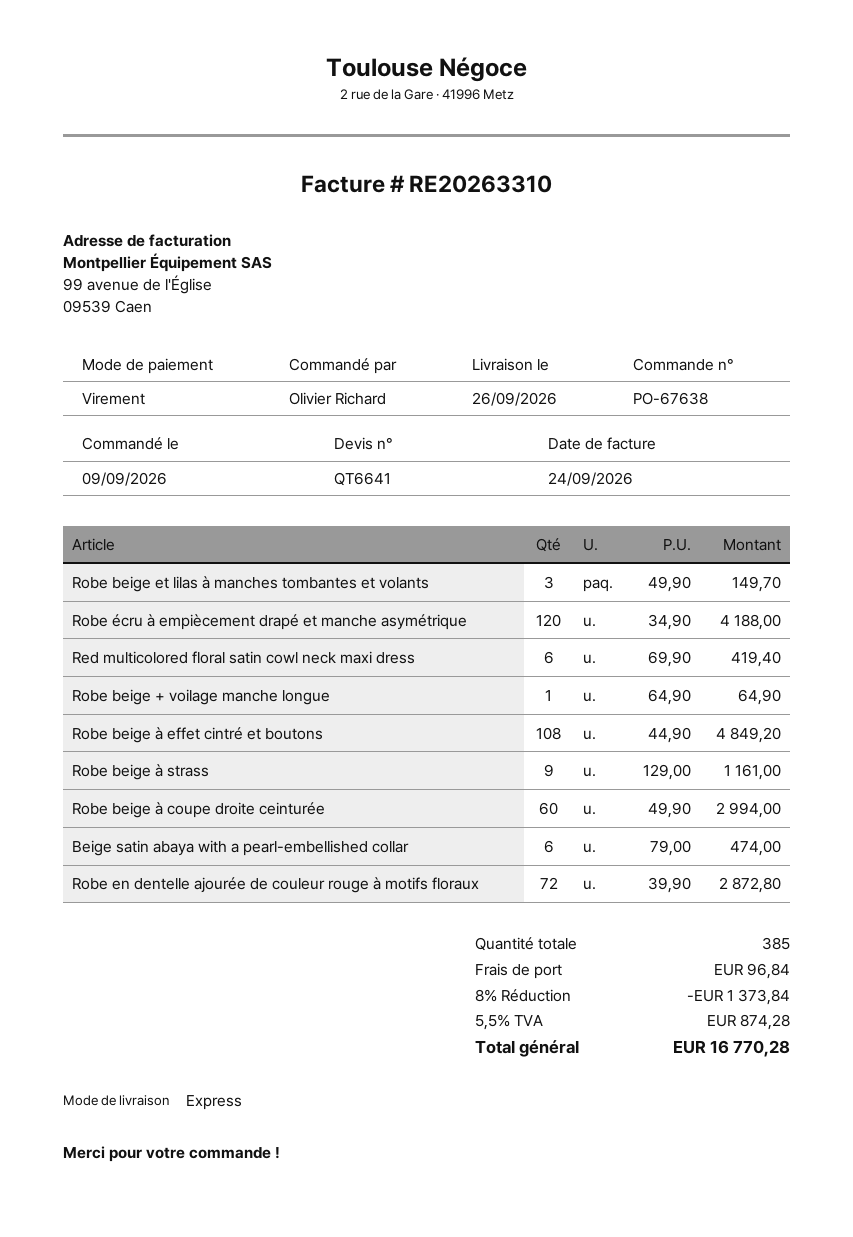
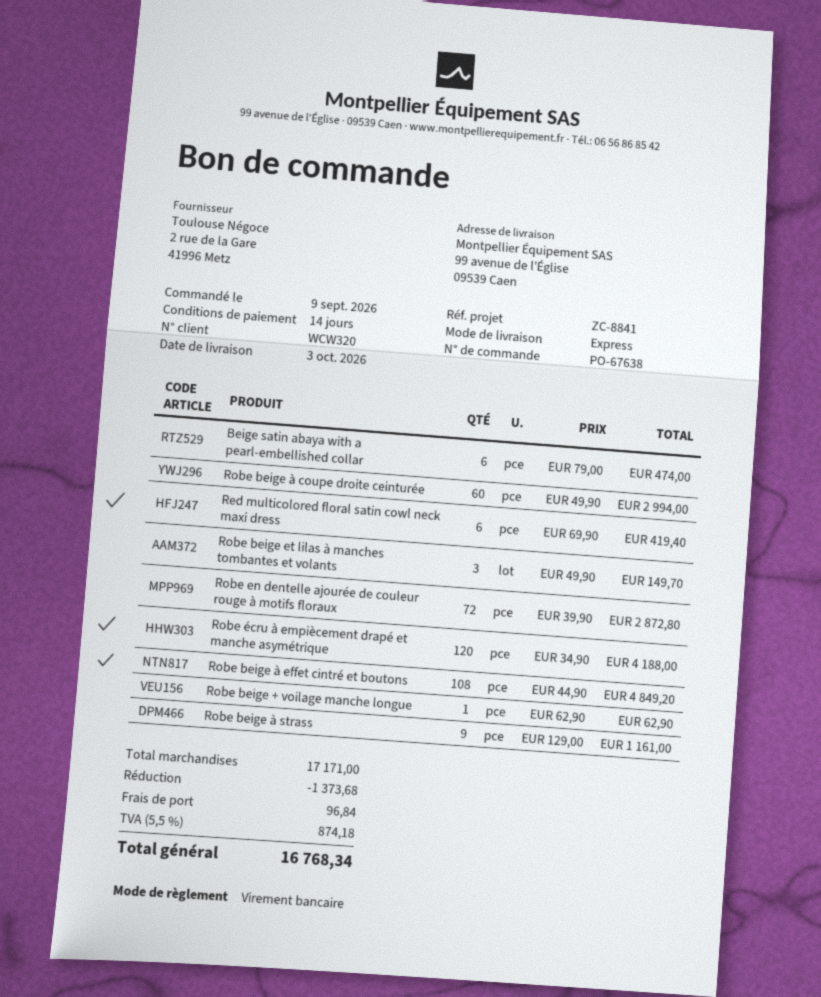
delivery date: 2026-09-26 -> 2026-10-03
Robe beige + voilage manche longue: 1 x 64.90 = 64.90 -> 1 x 62.90 = 62.90
discount: 1373.84 -> 1373.68
tax: 5.5% = 874.28 -> 5.5% = 874.18
total: 16770.28 -> 16768.34

